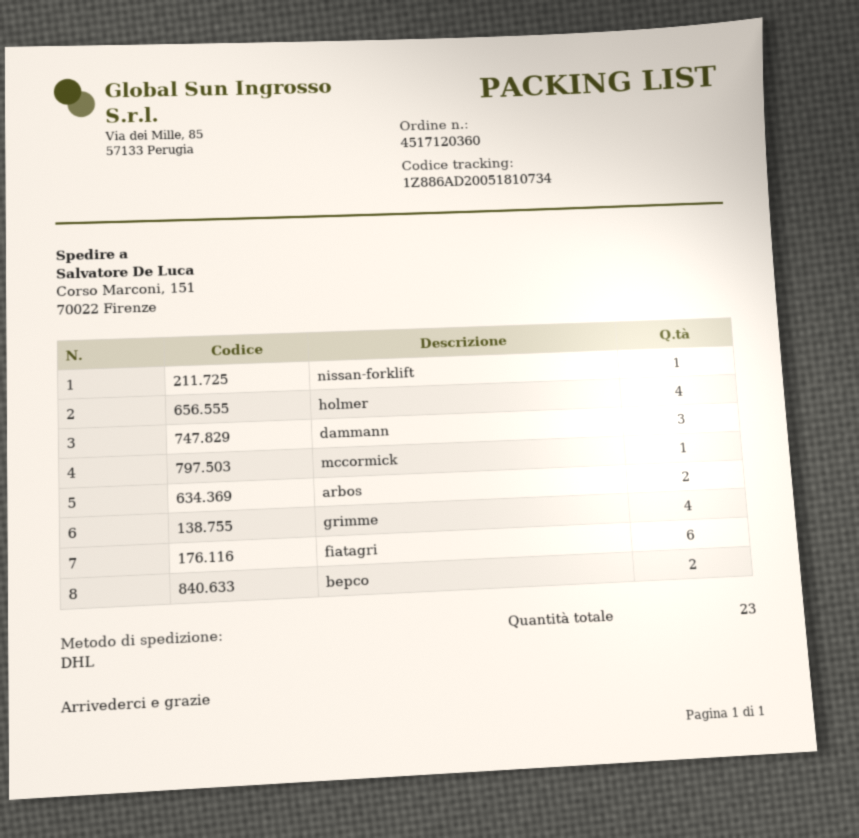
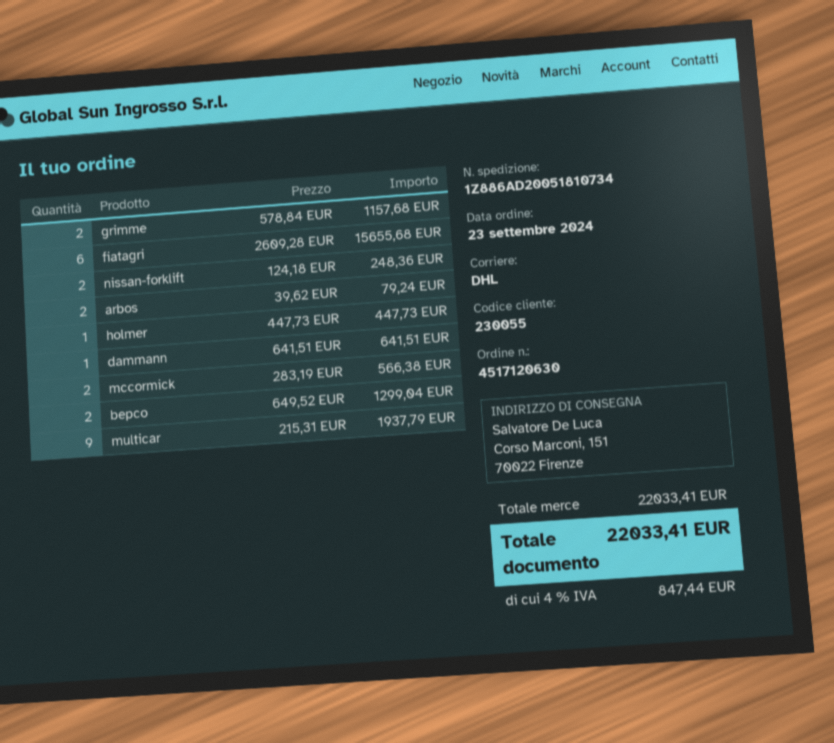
order number: 4517120360 -> 4517120630
nissan-forklift: 1 -> 2
holmer: 4 -> 1
dammann: 3 -> 1
mccormick: 1 -> 2
grimme: 4 -> 2
multicar: none -> 9

